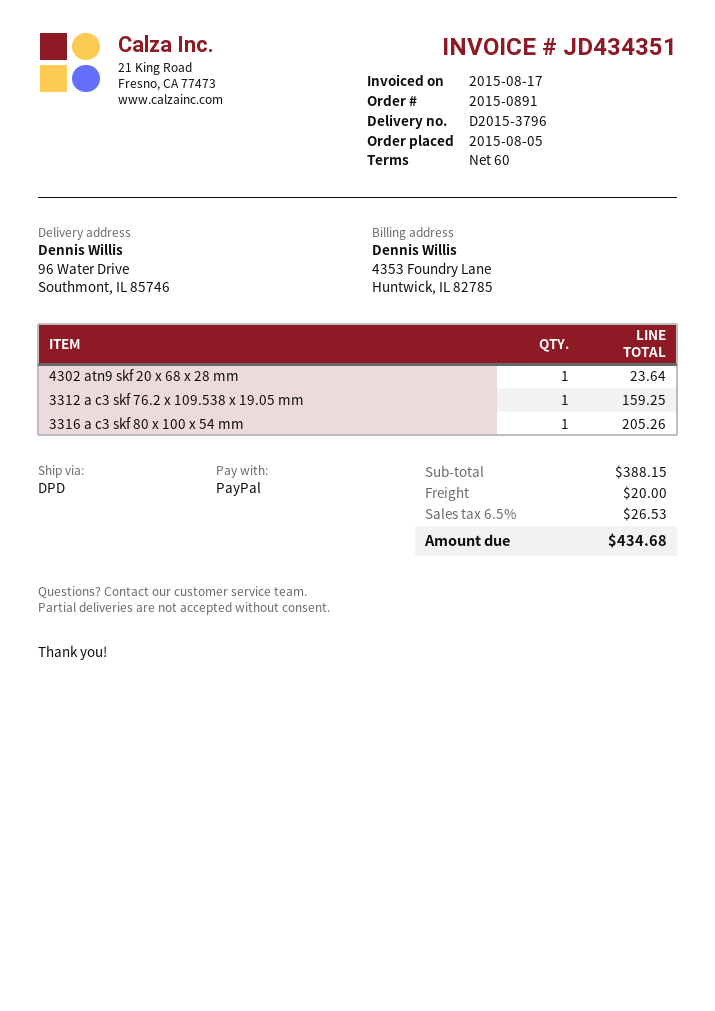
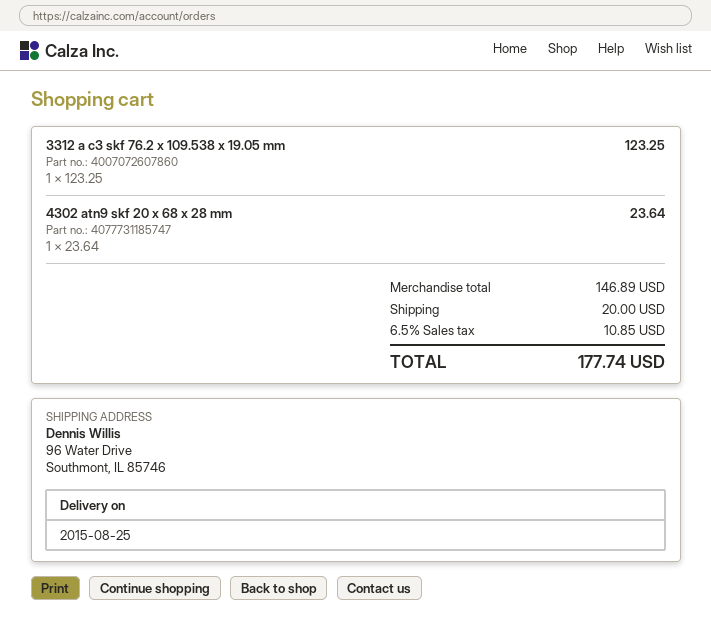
3312 a c3 skf 76.2 x 109.538 x 19.05 mm: 1 for 159.25 -> 1 for 123.25
3316 a c3 skf 80 x 100 x 54 mm: 1 for 205.26 -> none
subtotal: 388.15 -> 146.89
tax: 6.5% = 26.53 -> 6.5% = 10.85
total: 434.68 -> 177.74

